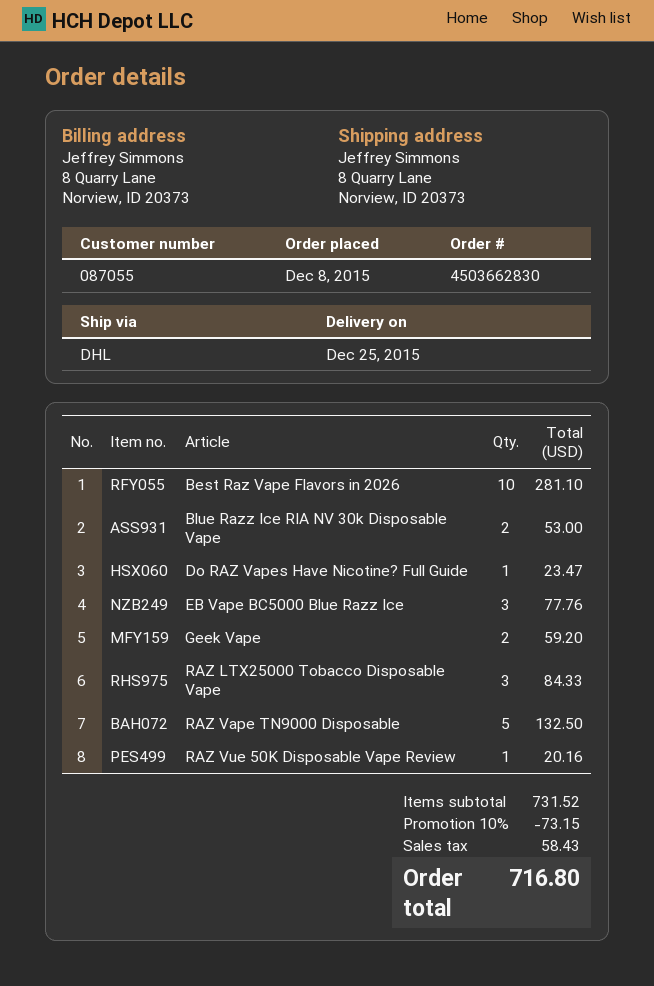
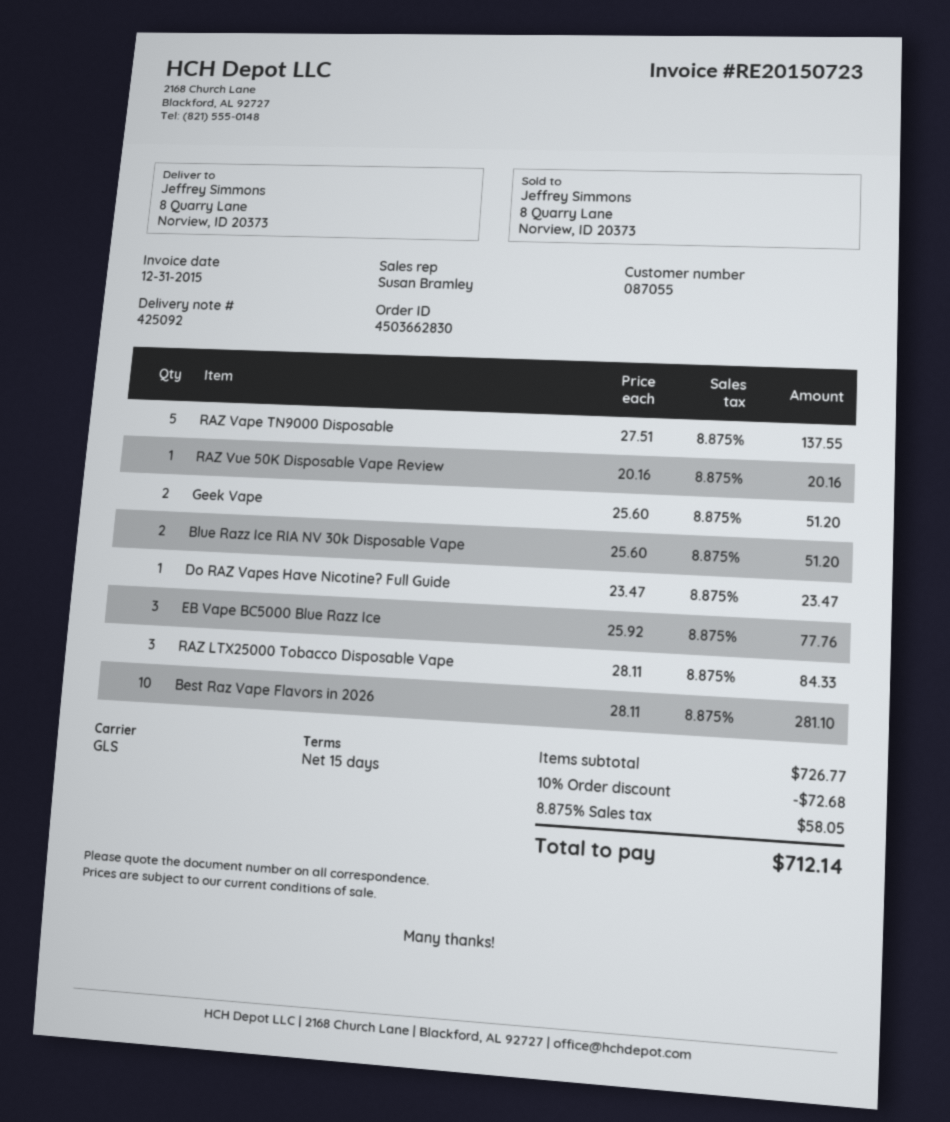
shipping method: DHL -> GLS
Blue Razz Ice RIA NV 30k Disposable Vape: 2 for 53.00 -> 2 for 51.20
Geek Vape: 2 for 59.20 -> 2 for 51.20
RAZ Vape TN9000 Disposable: 5 for 132.50 -> 5 for 137.55
subtotal: 731.52 -> 726.77
discount: 10% = 73.15 -> 10% = 72.68
tax: 58.43 -> 58.05
total: 716.80 -> 712.14

